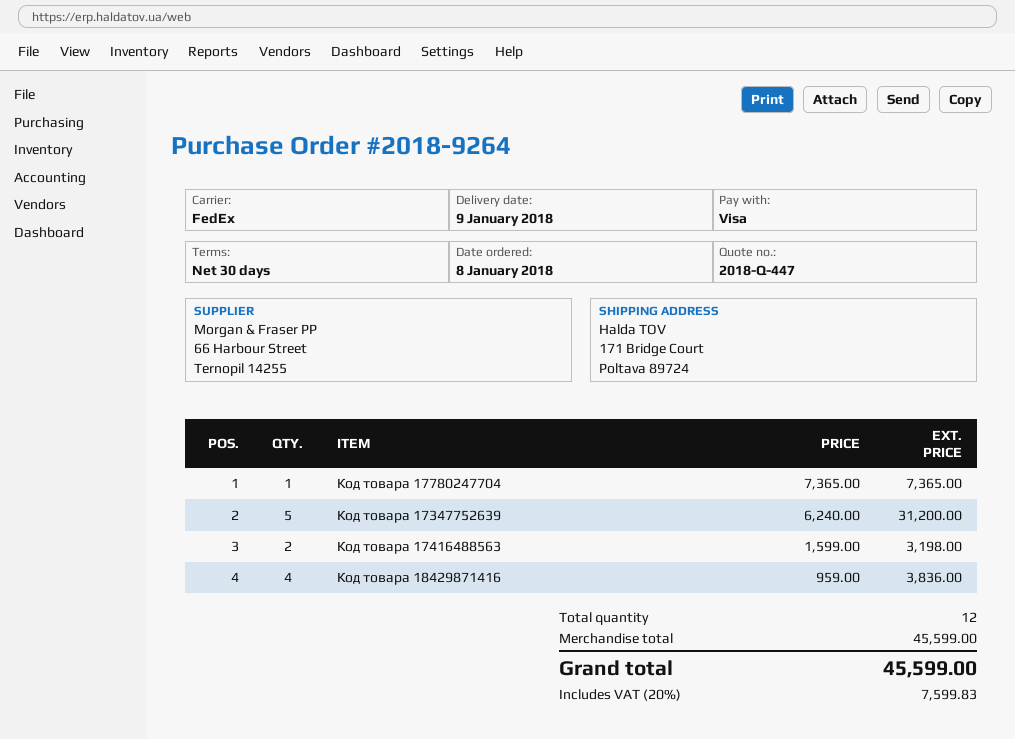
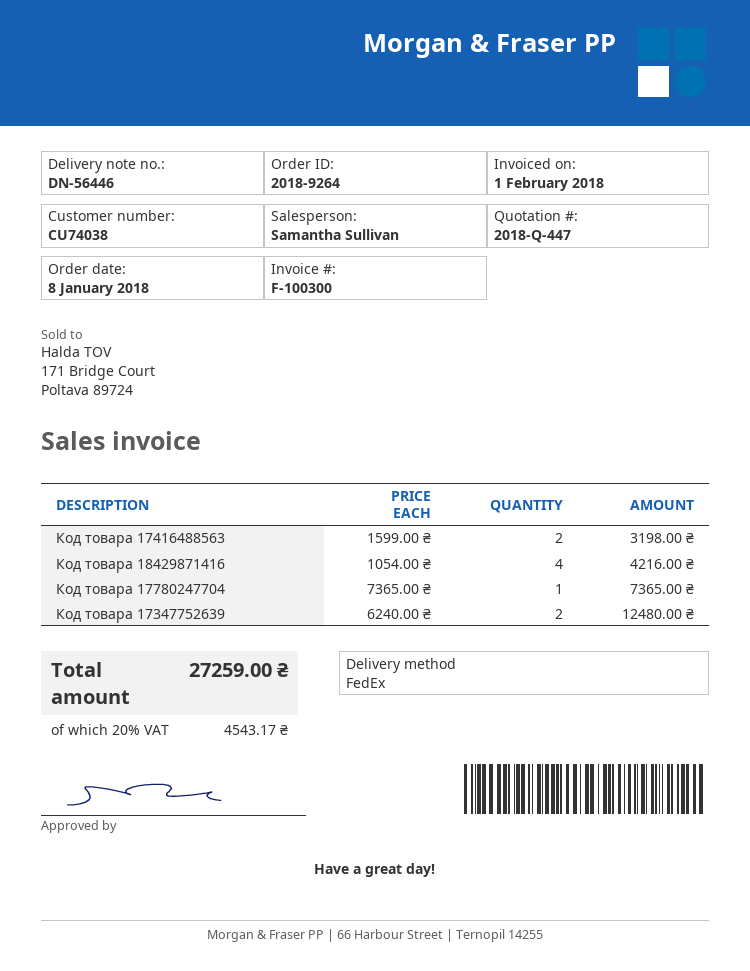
Код товара 17347752639: 5 x 6240.00 = 31200.00 -> 2 x 6240.00 = 12480.00
Код товара 18429871416: 4 x 959.00 = 3836.00 -> 4 x 1054.00 = 4216.00
tax: 20% = 7599.83 -> 20% = 4543.17
total: 45599.00 -> 27259.00

